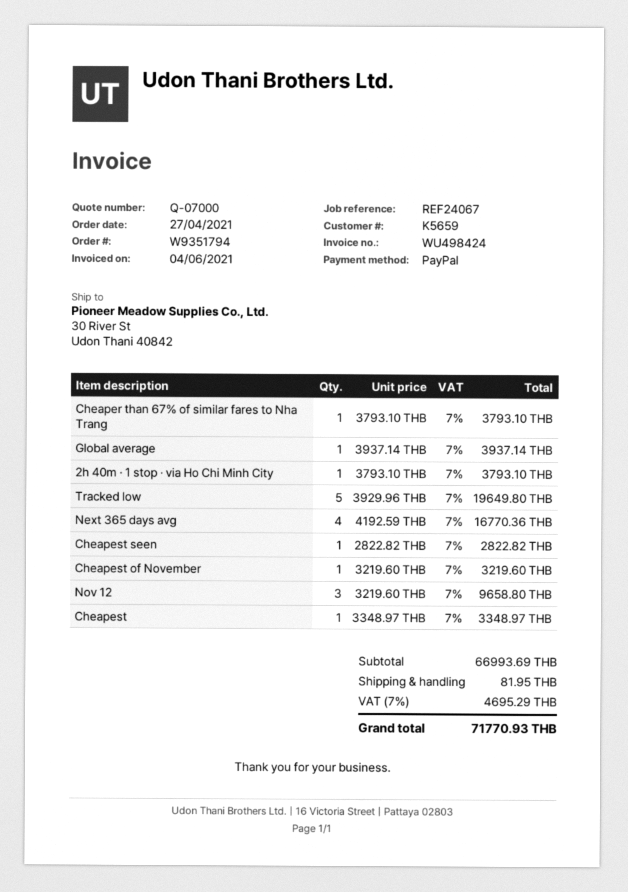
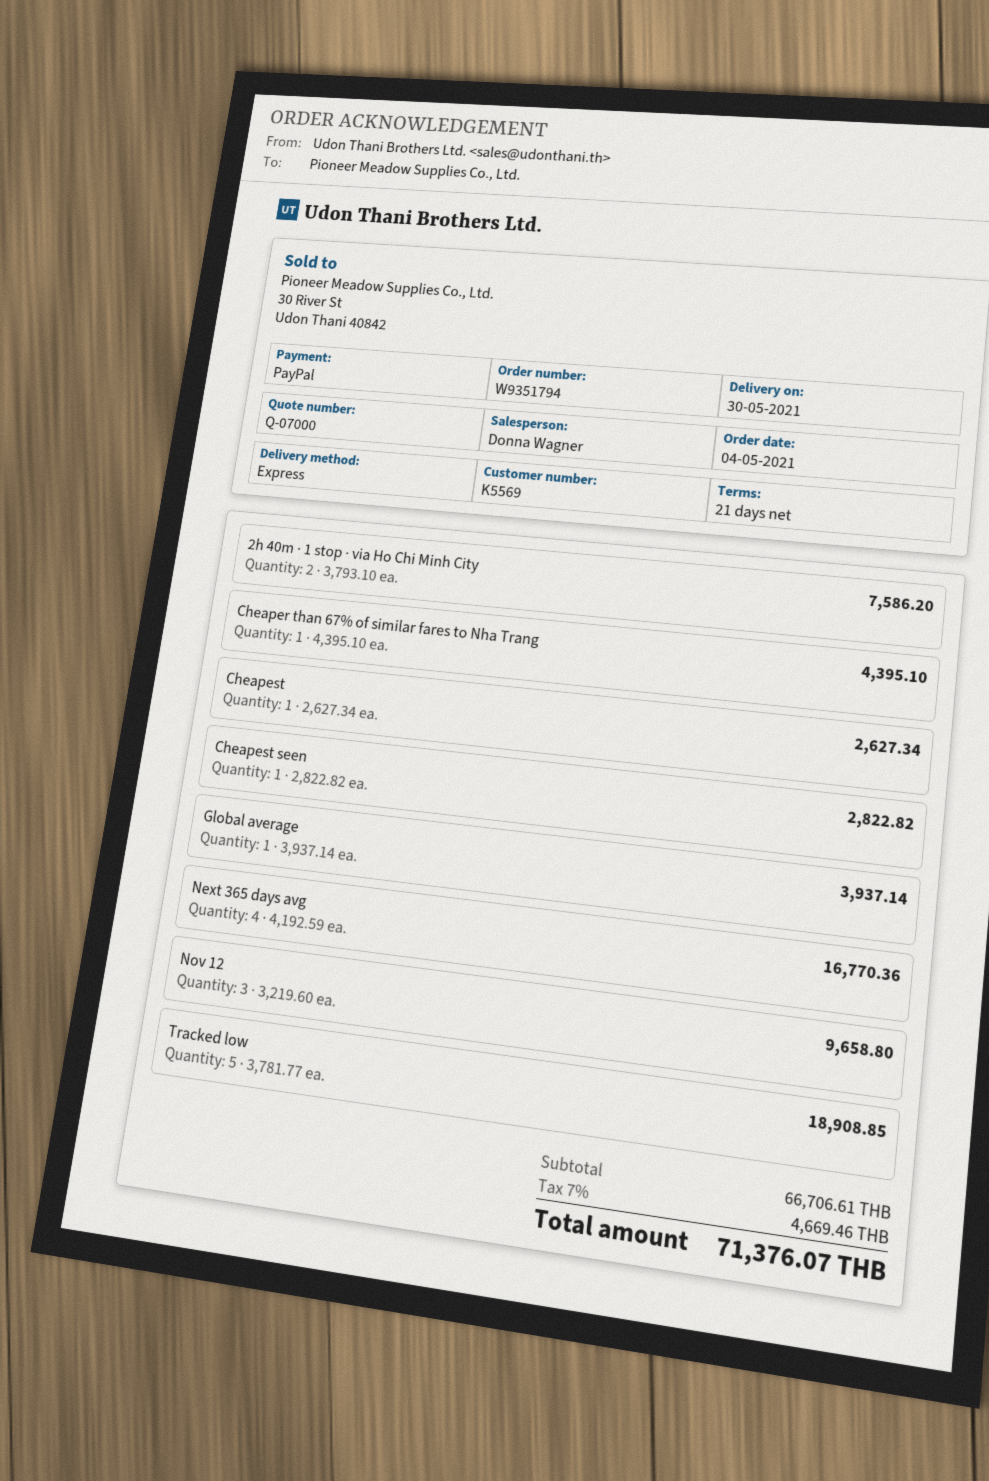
order date: 2021-04-27 -> 2021-05-04
customer number: K5659 -> K5569
Cheaper than 67% of similar fares to Nha Trang: 1 x 3793.10 = 3793.10 -> 1 x 4395.10 = 4395.10
2h 40m · 1 stop · via Ho Chi Minh City: 1 x 3793.10 = 3793.10 -> 2 x 3793.10 = 7586.20
Tracked low: 5 x 3929.96 = 19649.80 -> 5 x 3781.77 = 18908.85
Cheapest of November: 1 x 3219.60 = 3219.60 -> none
Cheapest: 1 x 3348.97 = 3348.97 -> 1 x 2627.34 = 2627.34
subtotal: 66993.69 -> 66706.61
shipping: 81.95 -> none
tax: 7% = 4695.29 -> 7% = 4669.46
total: 71770.93 -> 71376.07

